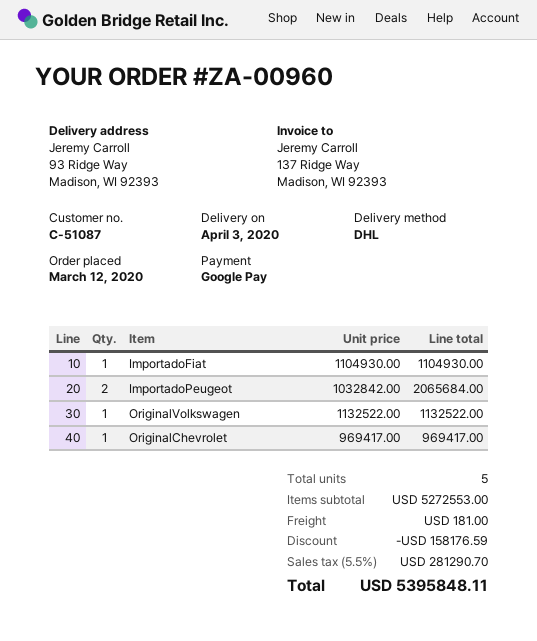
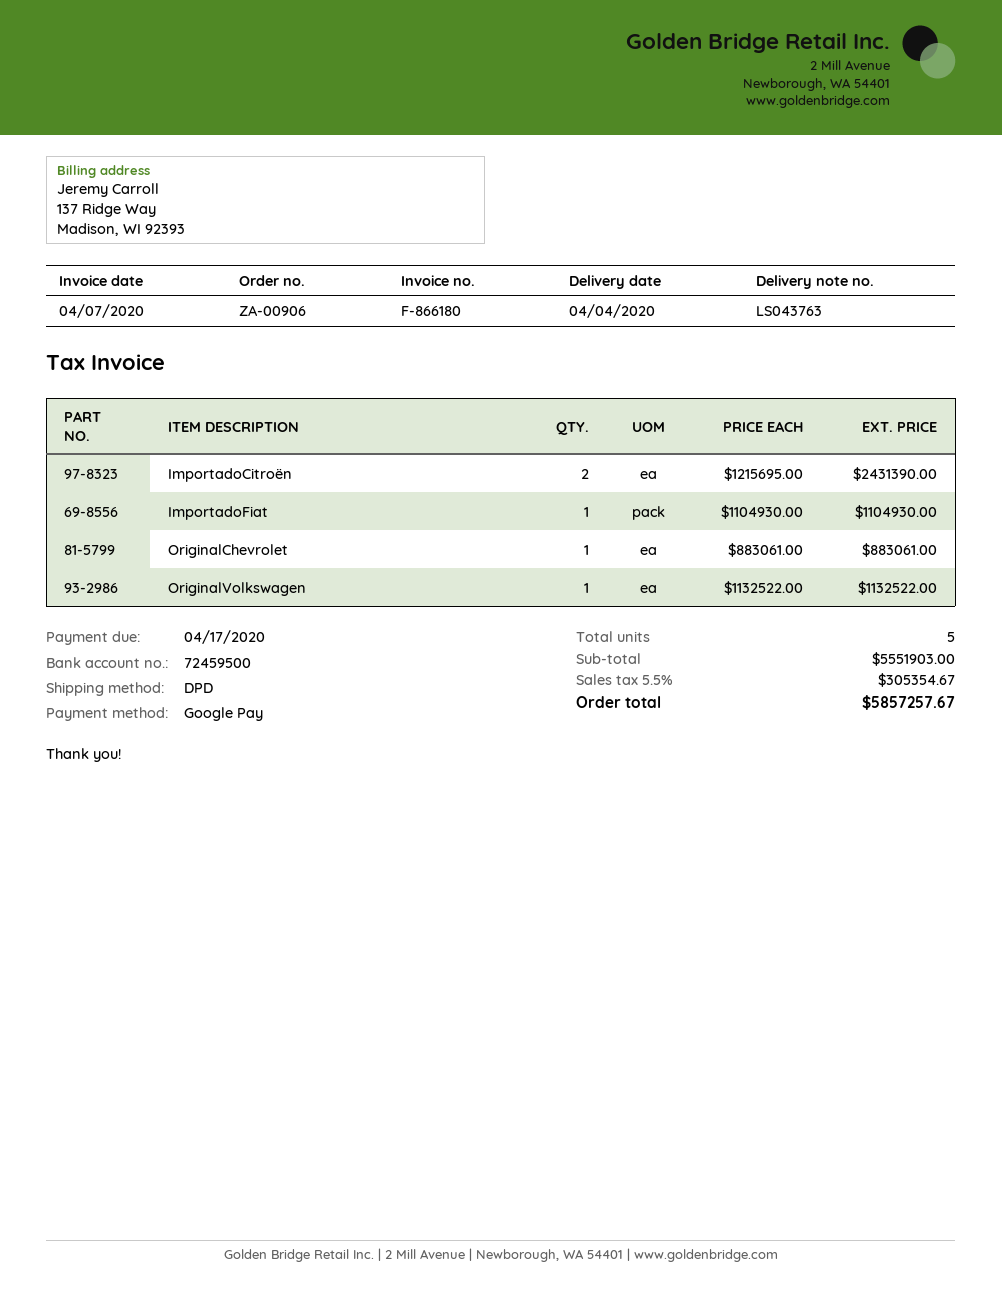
order number: ZA-00960 -> ZA-00906
delivery date: 2020-04-03 -> 2020-04-04
shipping method: DHL -> DPD
ImportadoPeugeot: 2 x 1032842.00 = 2065684.00 -> none
OriginalChevrolet: 1 x 969417.00 = 969417.00 -> 1 x 883061.00 = 883061.00
ImportadoCitroën: none -> 2 x 1215695.00 = 2431390.00
subtotal: 5272553.00 -> 5551903.00
discount: 158176.59 -> none
shipping: 181.00 -> none
tax: 5.5% = 281290.70 -> 5.5% = 305354.67
total: 5395848.11 -> 5857257.67

